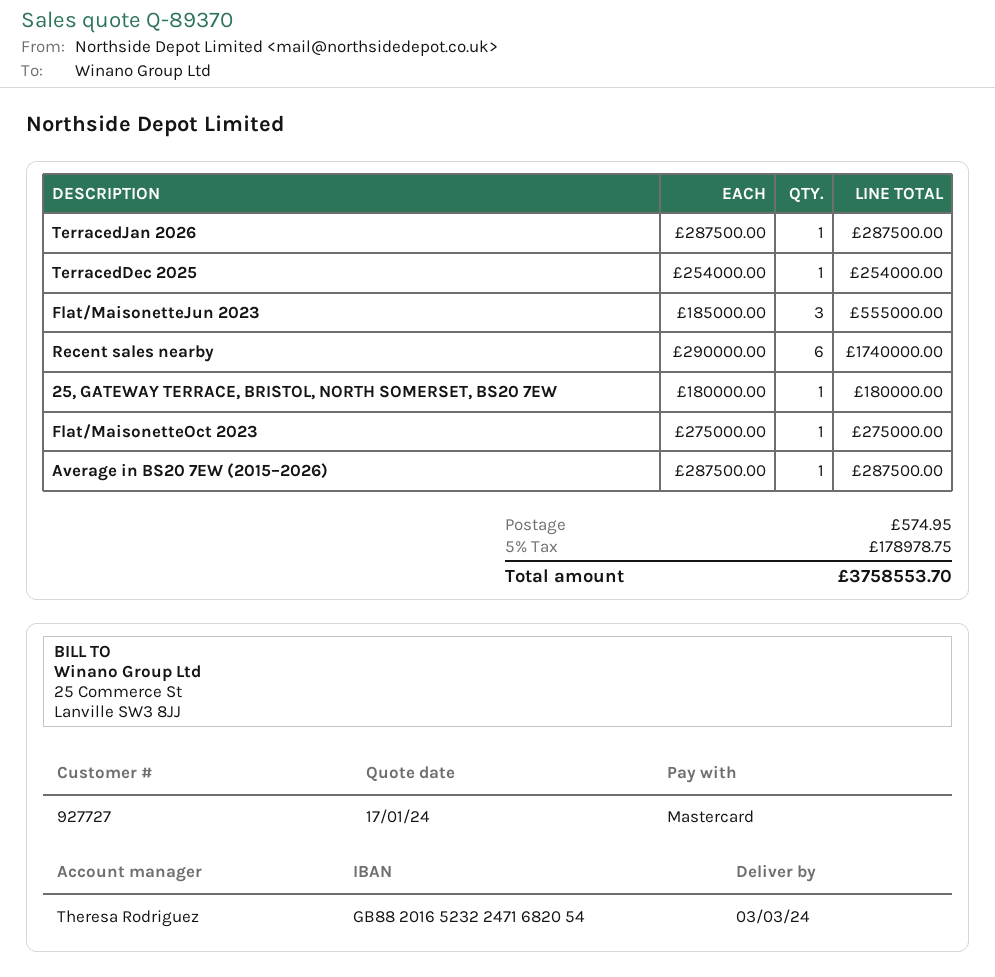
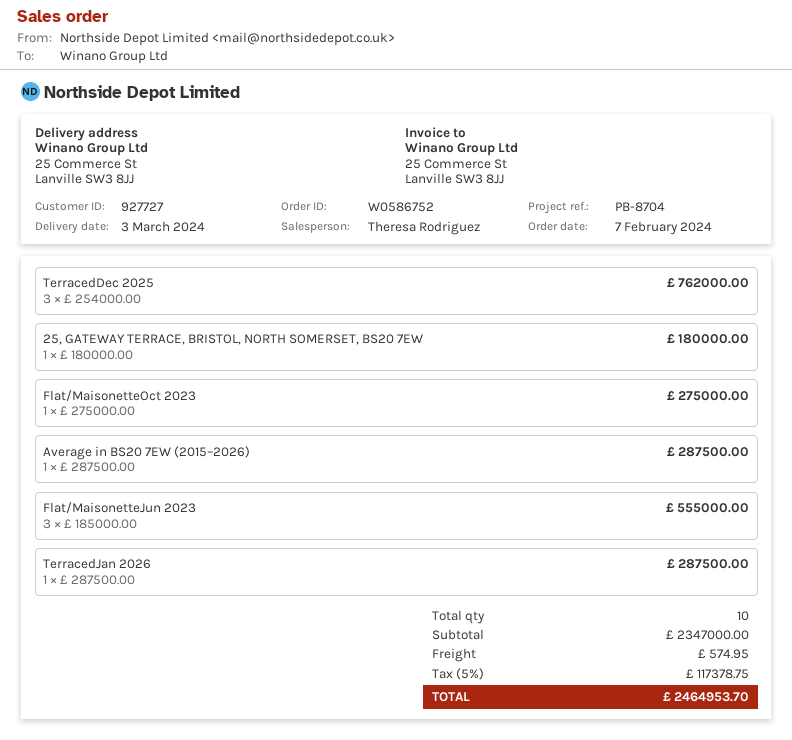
TerracedDec 2025: 1 x 254000.00 = 254000.00 -> 3 x 254000.00 = 762000.00
Recent sales nearby: 6 x 290000.00 = 1740000.00 -> none
tax: 5% = 178978.75 -> 5% = 117378.75
total: 3758553.70 -> 2464953.70

